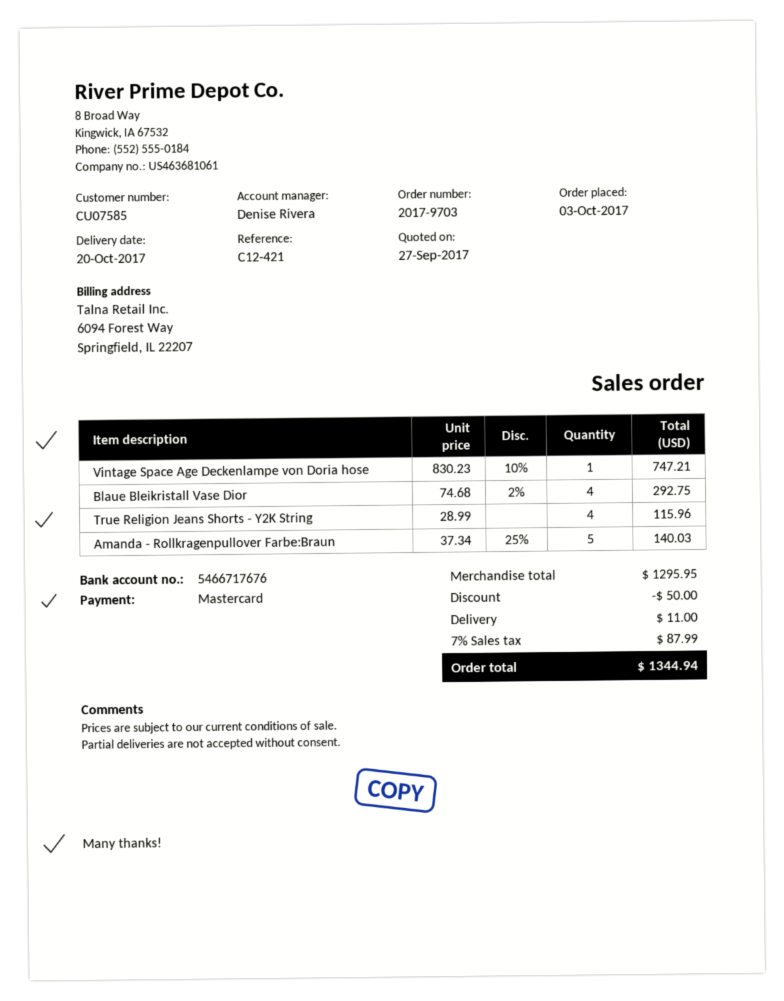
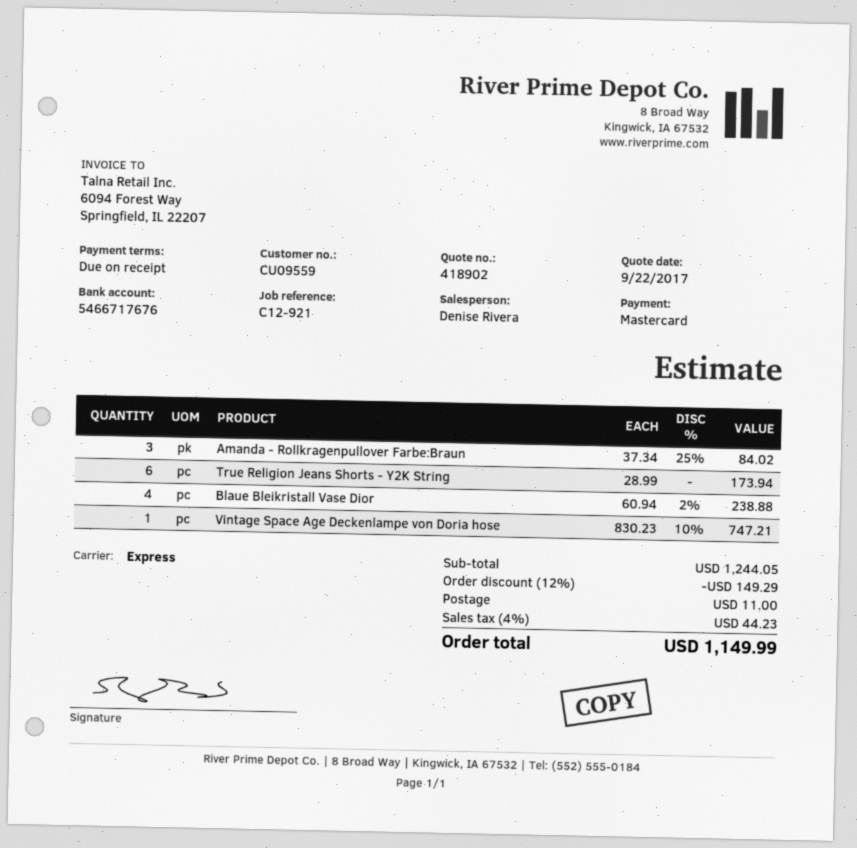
quote date: 2017-09-27 -> 2017-09-22
customer number: CU07585 -> CU09559
reference: C12-421 -> C12-921
Blaue Bleikristall Vase Dior: 4 x 74.68 - 2% = 292.75 -> 4 x 60.94 - 2% = 238.88
True Religion Jeans Shorts - Y2K String: 4 x 28.99 = 115.96 -> 6 x 28.99 = 173.94
Amanda - Rollkragenpullover Farbe:Braun: 5 x 37.34 - 25% = 140.03 -> 3 x 37.34 - 25% = 84.02
subtotal: 1295.95 -> 1244.05
discount: 50.00 -> 149.29
tax: 7% = 87.99 -> 4% = 44.23
total: 1344.94 -> 1149.99

